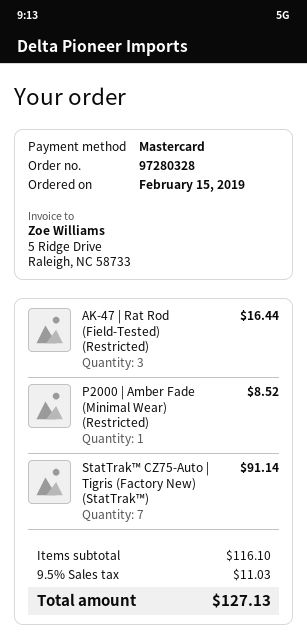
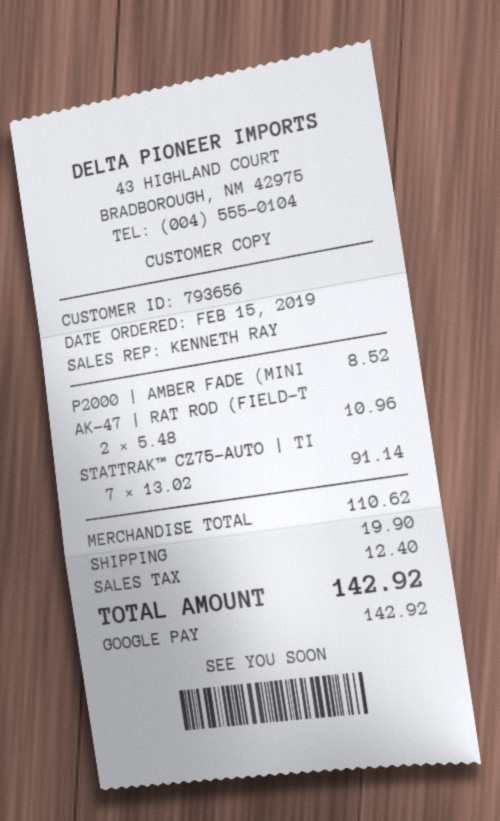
payment method: Mastercard -> Google Pay
AK-47 | Rat Rod (Field-Tested) (Restricted): 3 for 16.44 -> 2 for 10.96
subtotal: 116.10 -> 110.62
shipping: none -> 19.90
tax: 11.03 -> 12.40
total: 127.13 -> 142.92

